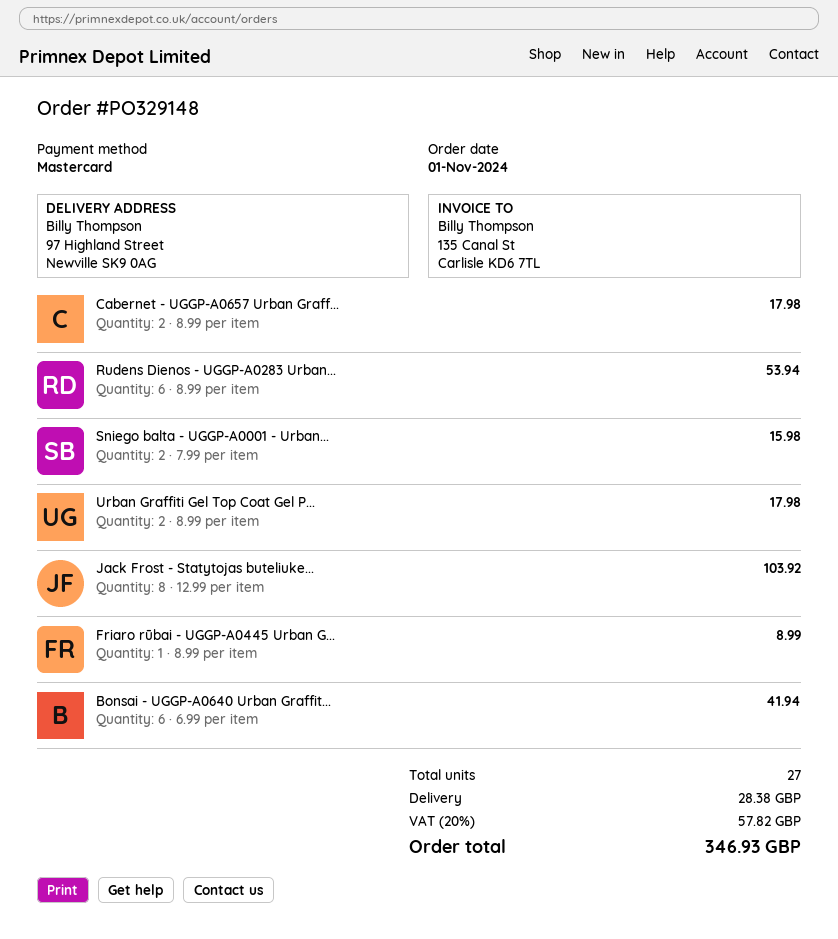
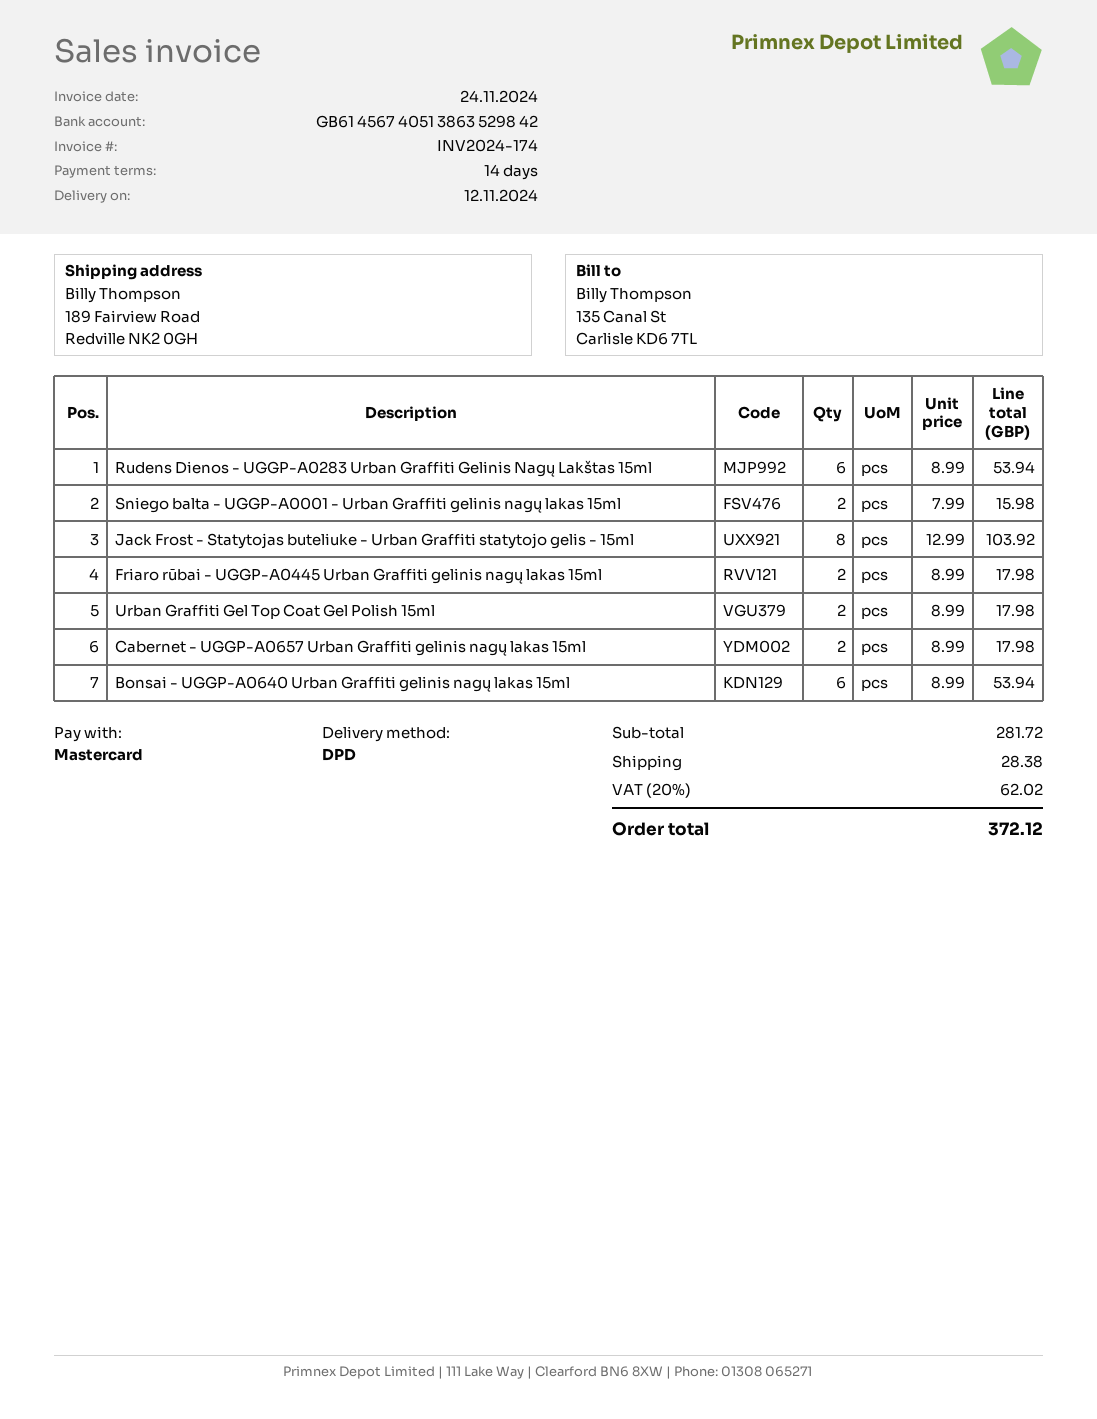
ship to: 97 Highland Street, Newville SK9 0AG -> 189 Fairview Road, Redville NK2 0GH
Friaro rūbai - UGGP-A0445 Urban G...: 1 x 8.99 = 8.99 -> 2 x 8.99 = 17.98
Bonsai - UGGP-A0640 Urban Graffit...: 6 x 6.99 = 41.94 -> 6 x 8.99 = 53.94
tax: 20% = 57.82 -> 20% = 62.02
total: 346.93 -> 372.12

